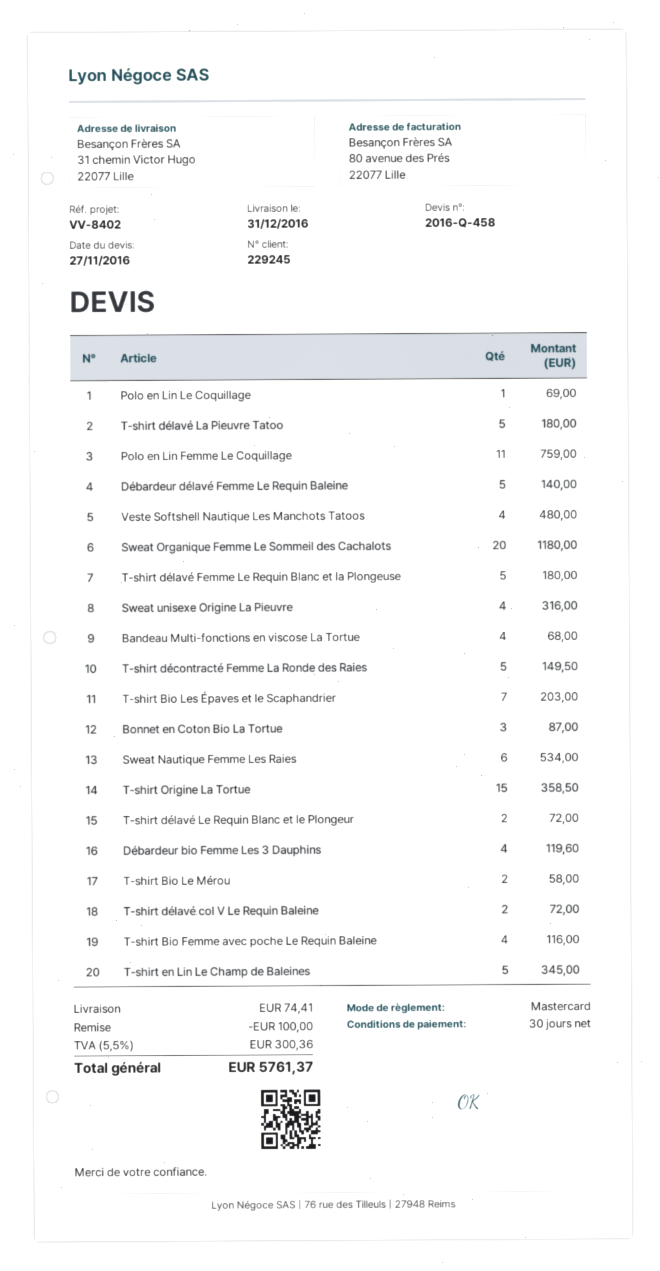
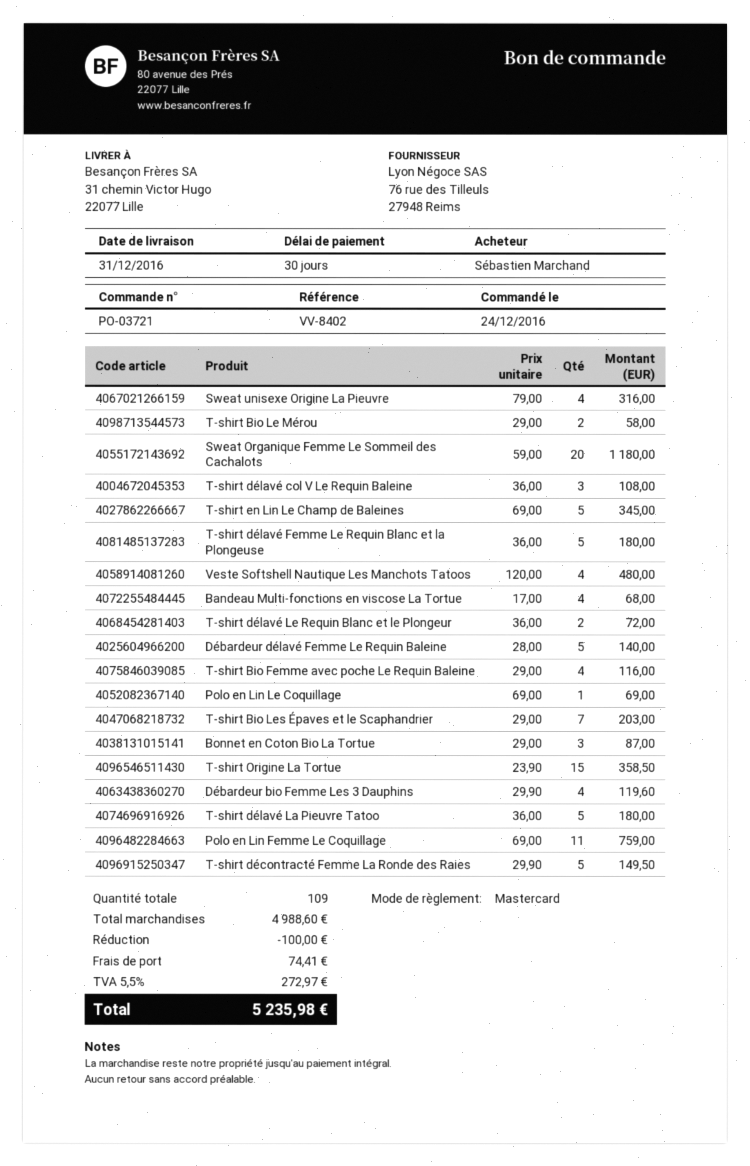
Sweat Nautique Femme Les Raies: 6 for 534.00 -> none
T-shirt délavé col V Le Requin Baleine: 2 for 72.00 -> 3 for 108.00
tax: 5.5% = 300.36 -> 5.5% = 272.97
total: 5761.37 -> 5235.98

